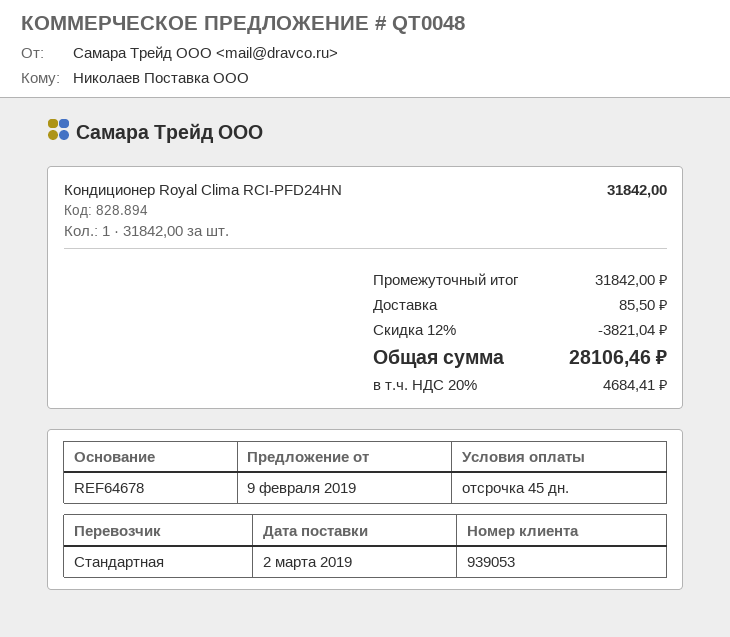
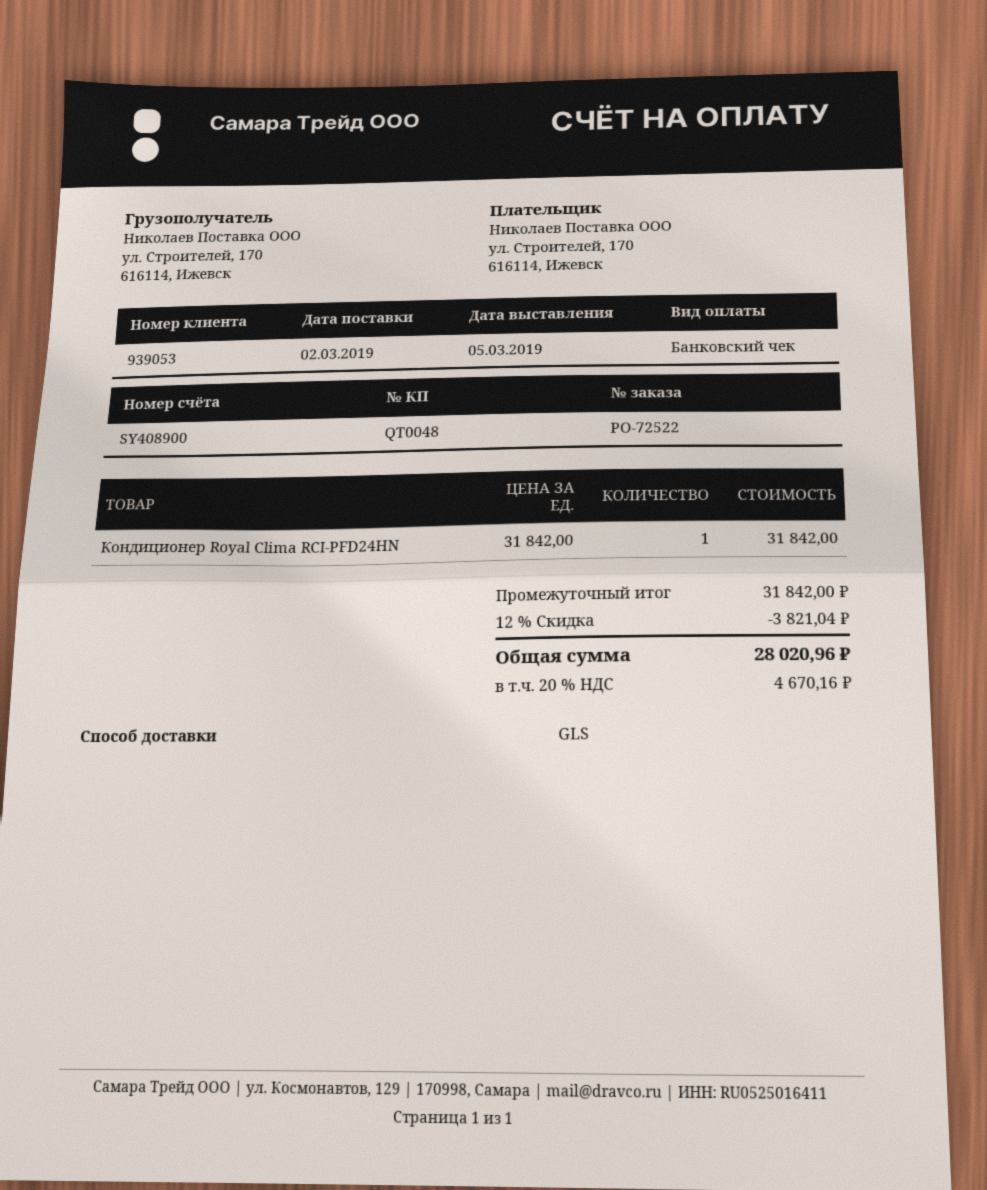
shipping method: standard -> GLS
shipping: 85.50 -> none
tax: 20% = 4684.41 -> 20% = 4670.16
total: 28106.46 -> 28020.96

